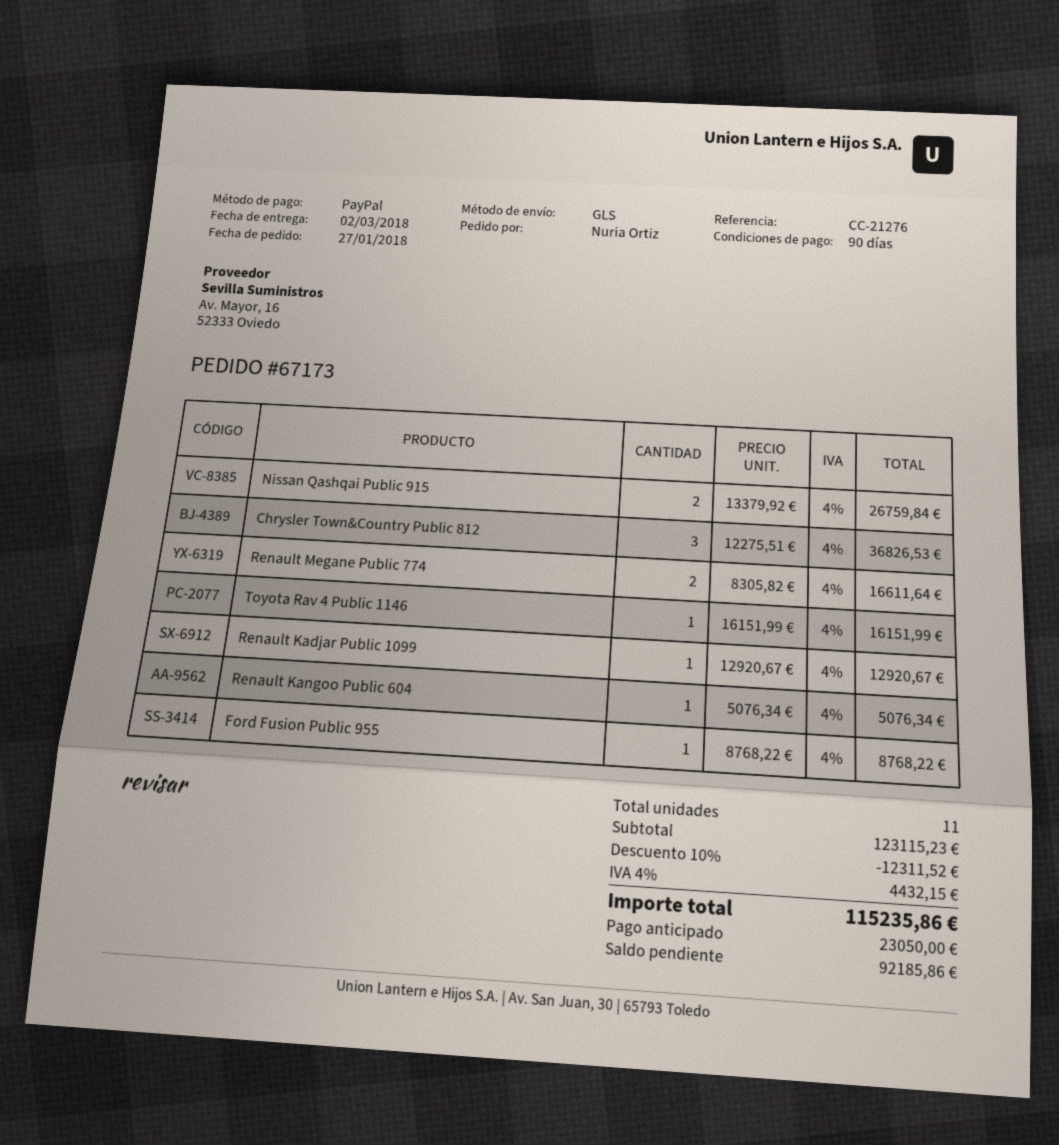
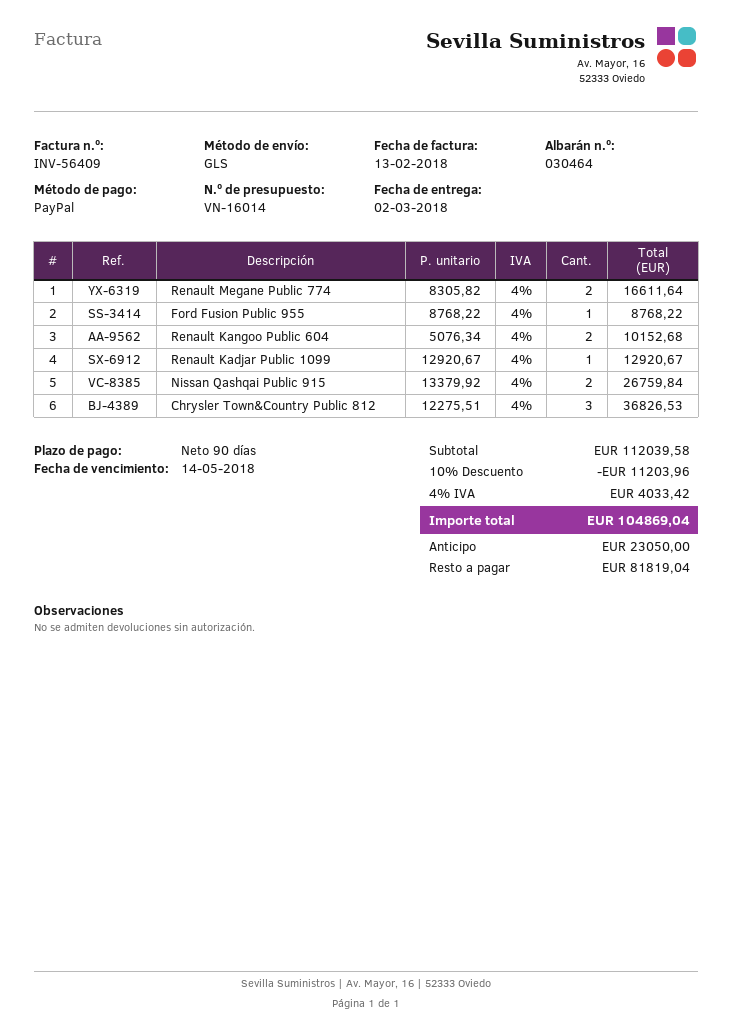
Toyota Rav 4 Public 1146: 1 x 16151.99 = 16151.99 -> none
Renault Kangoo Public 604: 1 x 5076.34 = 5076.34 -> 2 x 5076.34 = 10152.68
subtotal: 123115.23 -> 112039.58
discount: 10% = 12311.52 -> 10% = 11203.96
tax: 4% = 4432.15 -> 4% = 4033.42
total: 115235.86 -> 104869.04
balance: 92185.86 -> 81819.04

